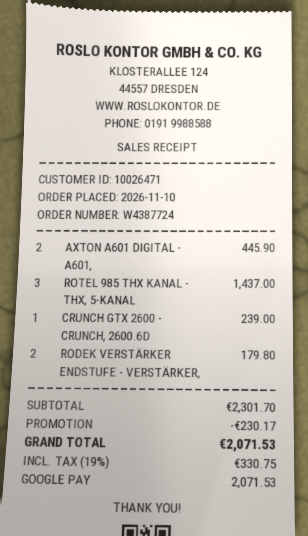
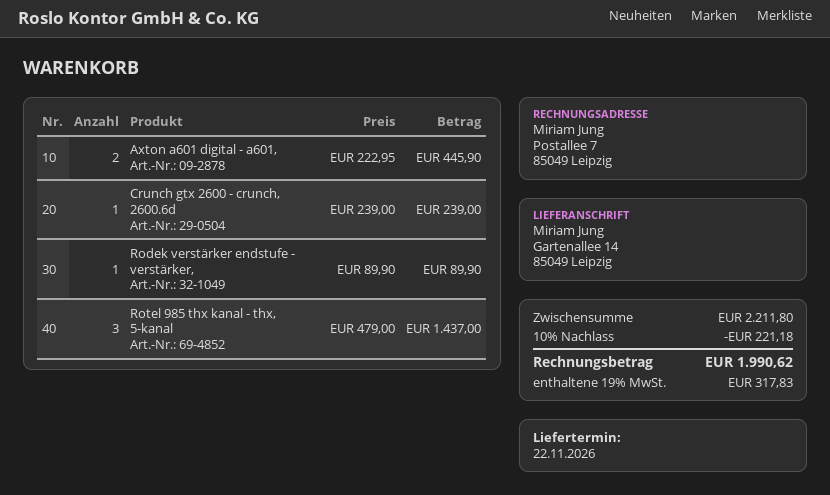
RODEK VERSTÄRKER ENDSTUFE - VERSTÄRKER,: 2 for 179.80 -> 1 for 89.90
subtotal: 2301.70 -> 2211.80
discount: 230.17 -> 221.18
tax: 19% = 330.75 -> 19% = 317.83
total: 2071.53 -> 1990.62

